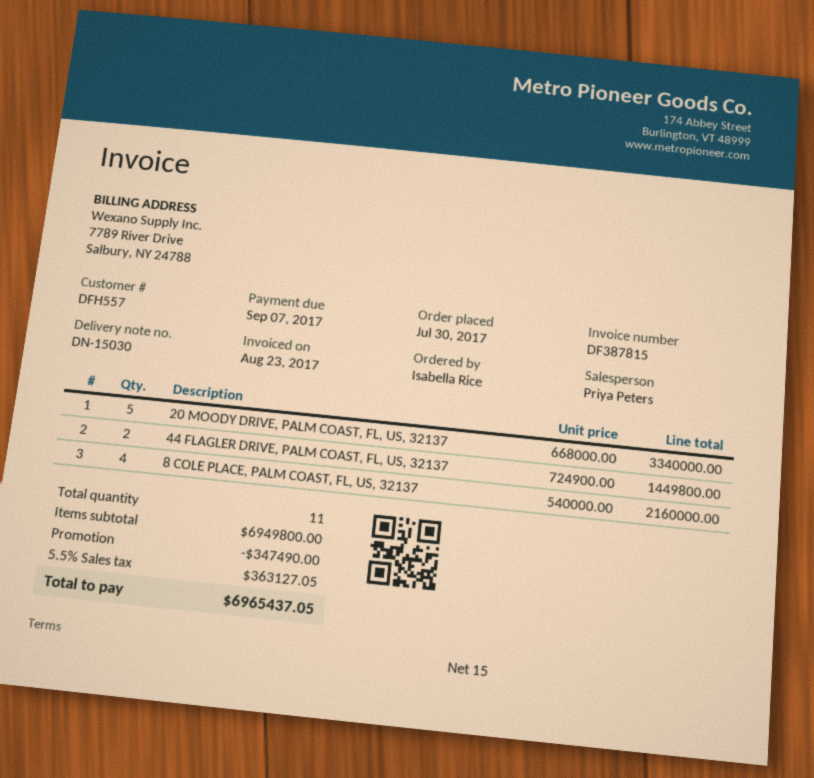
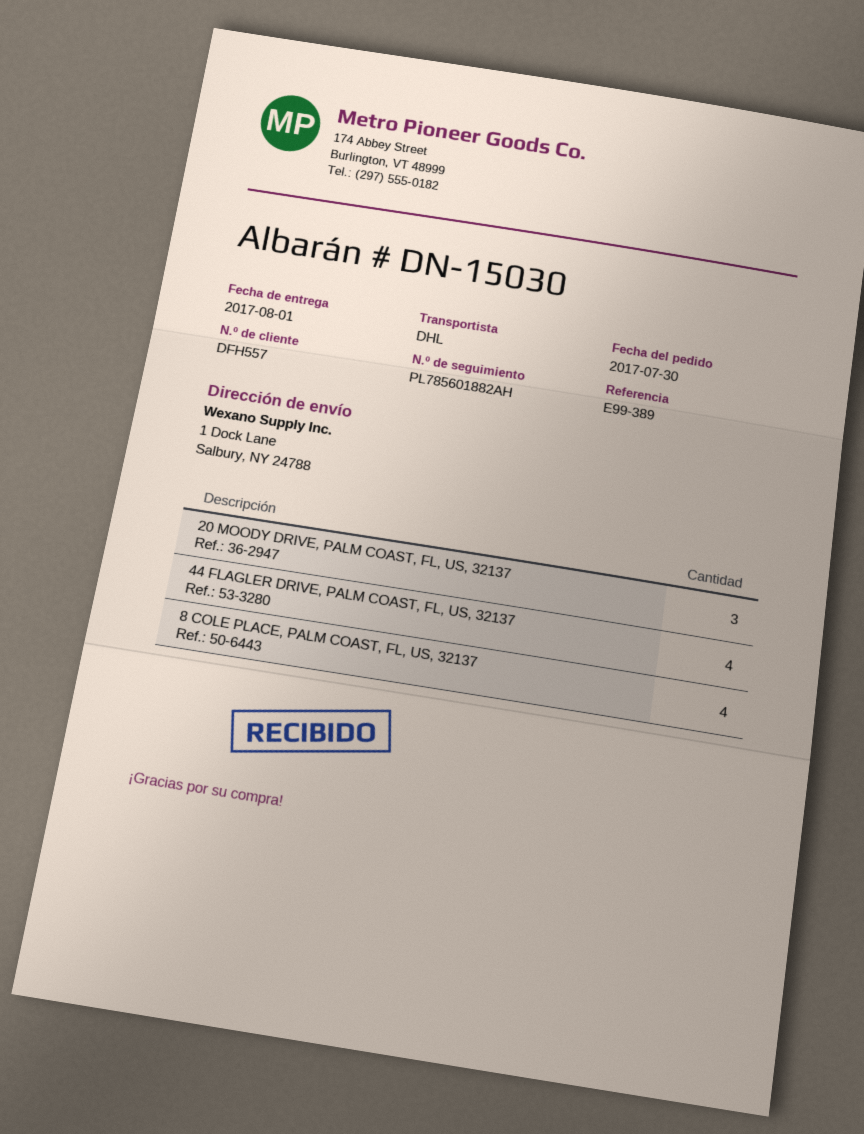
20 MOODY DRIVE, PALM COAST, FL, US, 32137: 5 -> 3
44 FLAGLER DRIVE, PALM COAST, FL, US, 32137: 2 -> 4

